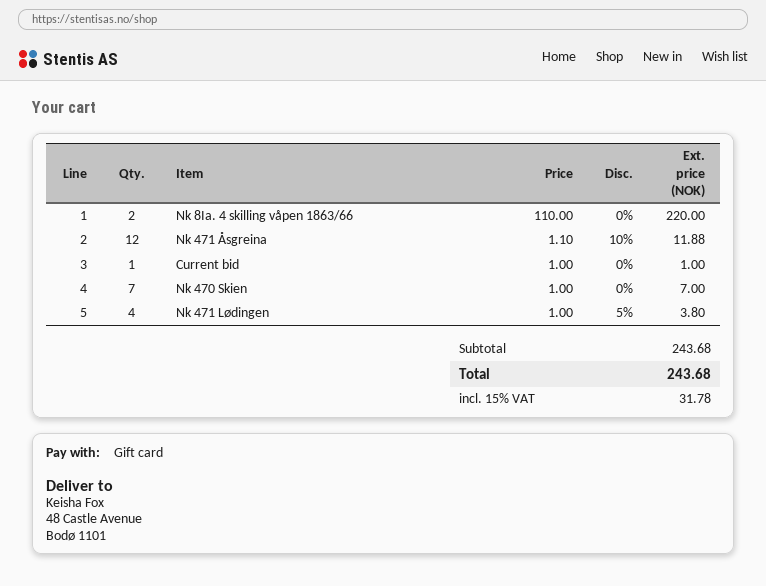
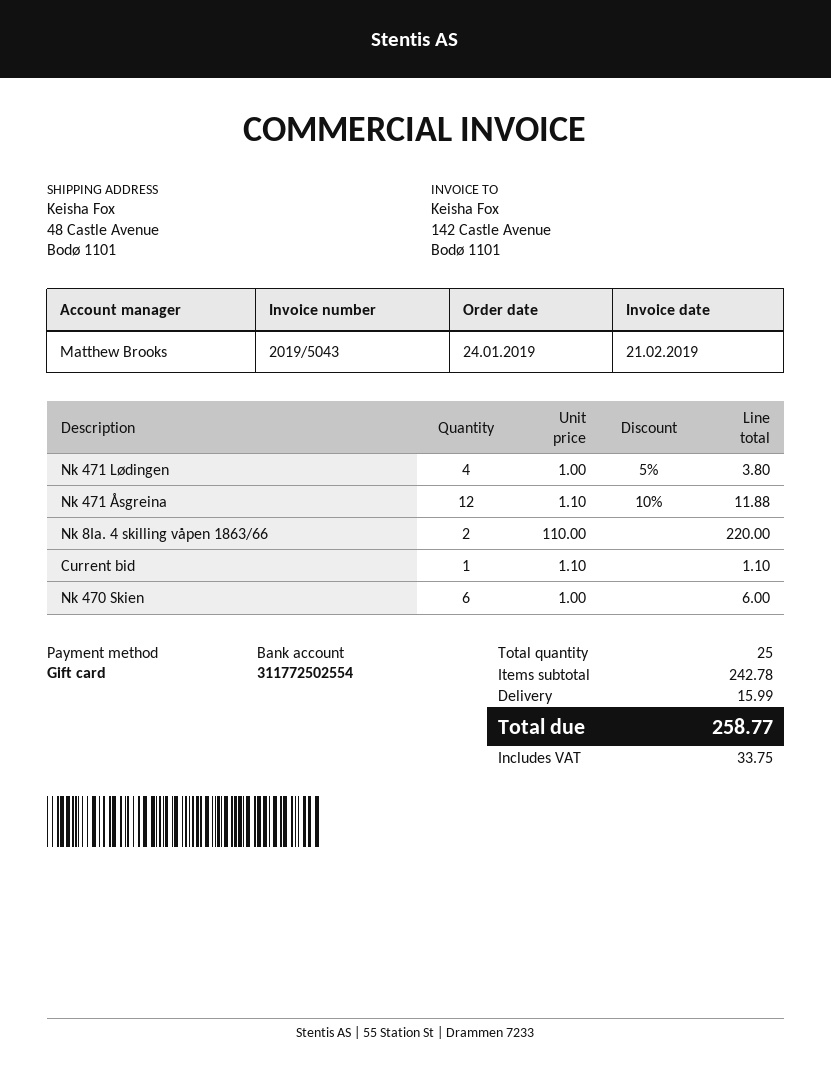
Current bid: 1 x 1.00 = 1.00 -> 1 x 1.10 = 1.10
Nk 470 Skien: 7 x 1.00 = 7.00 -> 6 x 1.00 = 6.00
subtotal: 243.68 -> 242.78
shipping: none -> 15.99
tax: 31.78 -> 33.75
total: 243.68 -> 258.77

